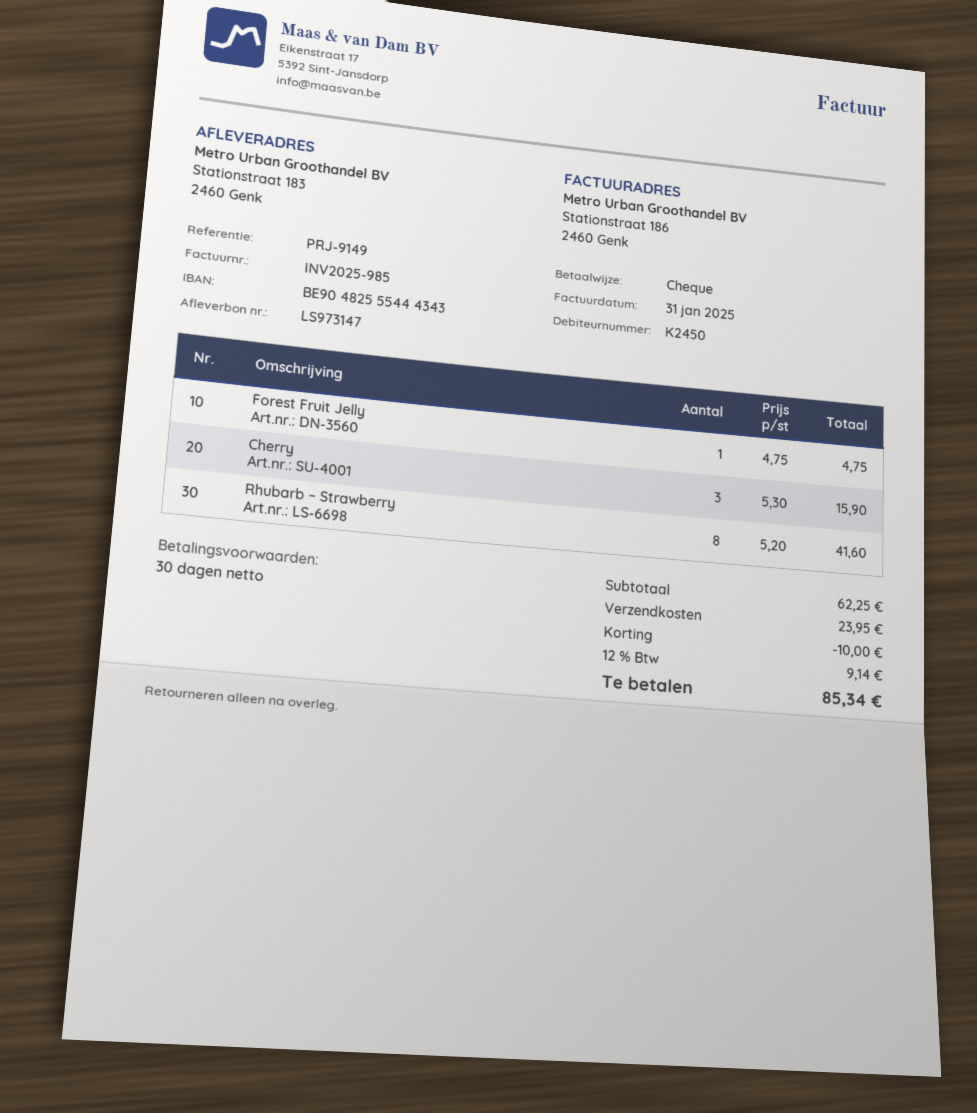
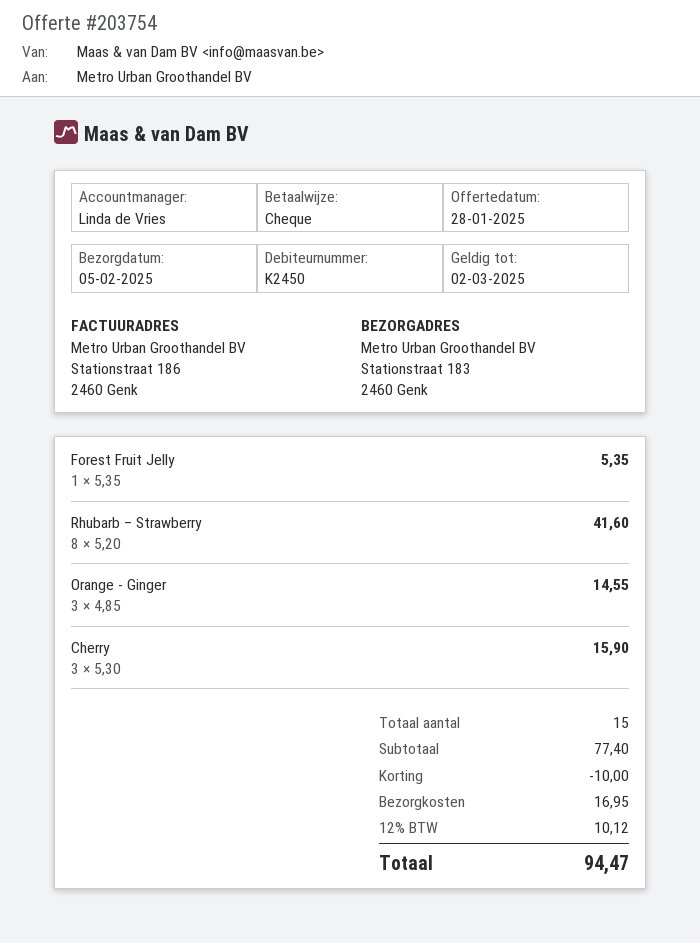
Forest Fruit Jelly: 1 x 4.75 = 4.75 -> 1 x 5.35 = 5.35
Orange - Ginger: none -> 3 x 4.85 = 14.55
subtotal: 62.25 -> 77.40
shipping: 23.95 -> 16.95
tax: 12% = 9.14 -> 12% = 10.12
total: 85.34 -> 94.47

